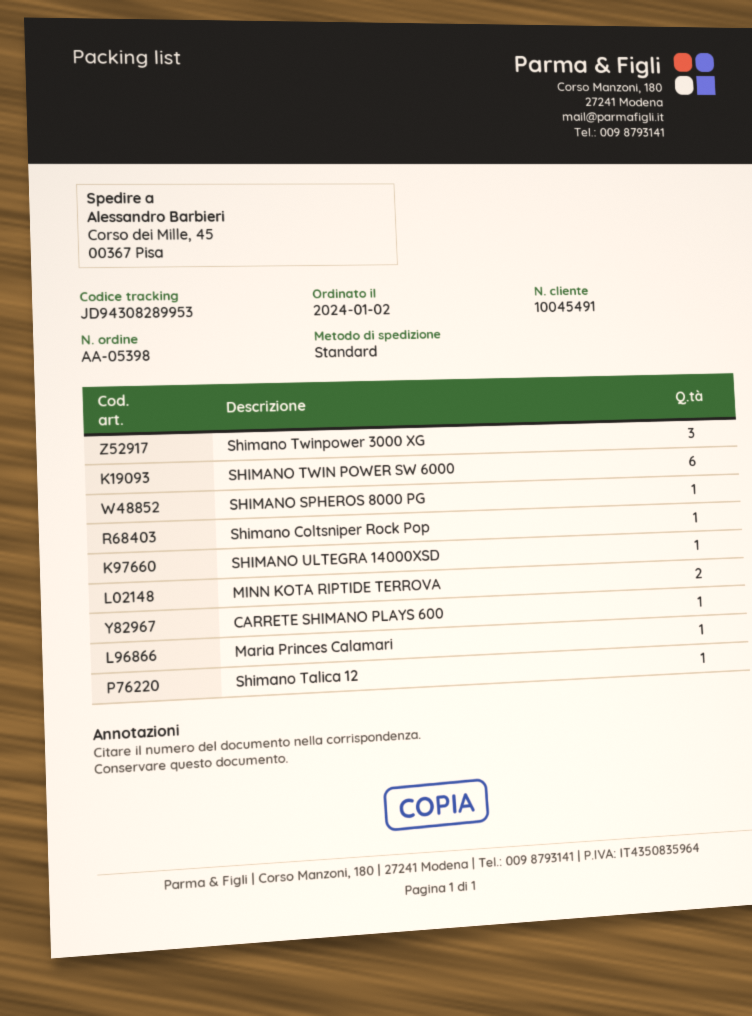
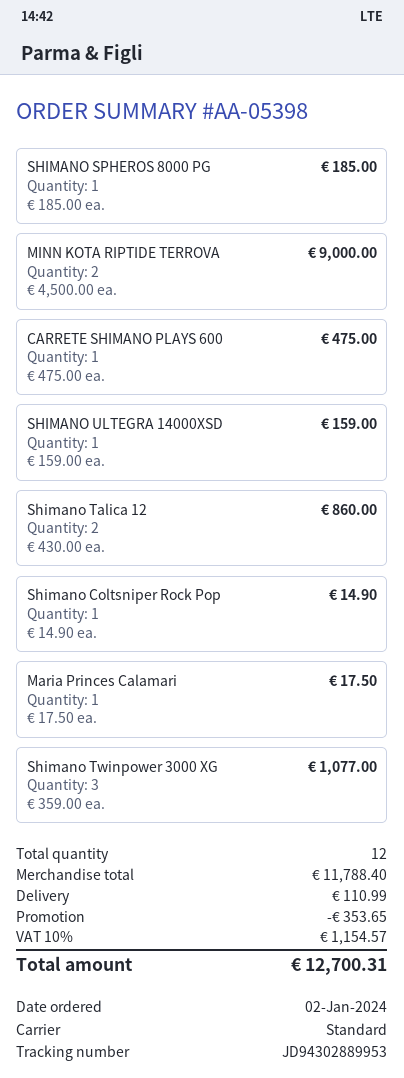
tracking number: JD94308289953 -> JD94302889953
SHIMANO TWIN POWER SW 6000: 6 -> none
Shimano Talica 12: 1 -> 2

